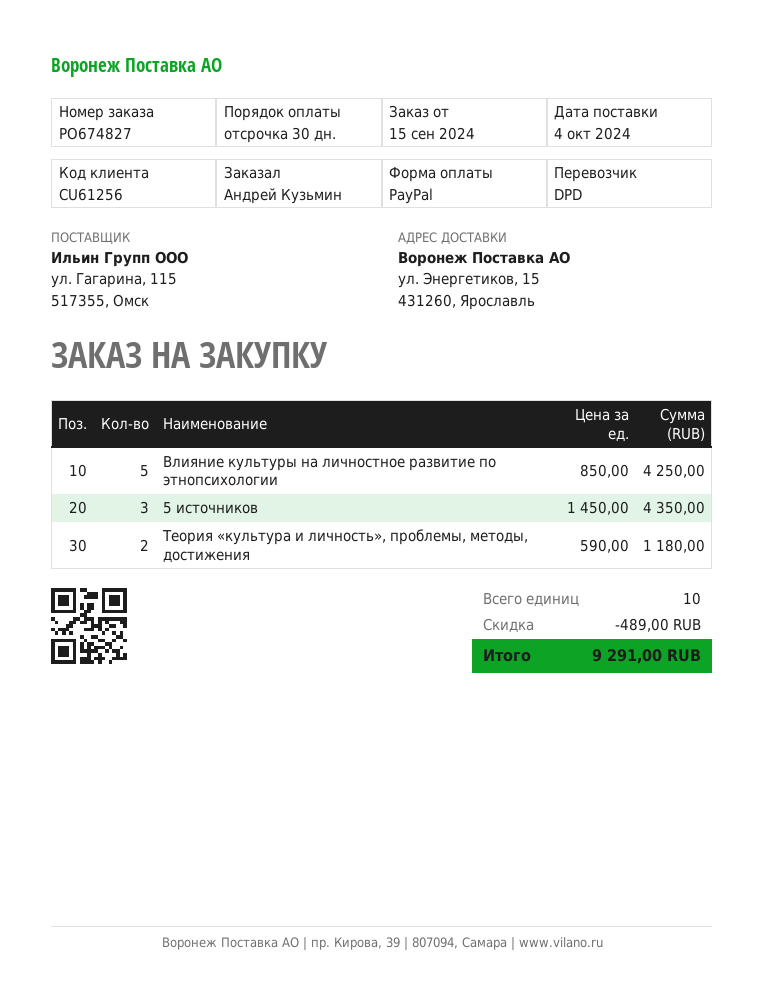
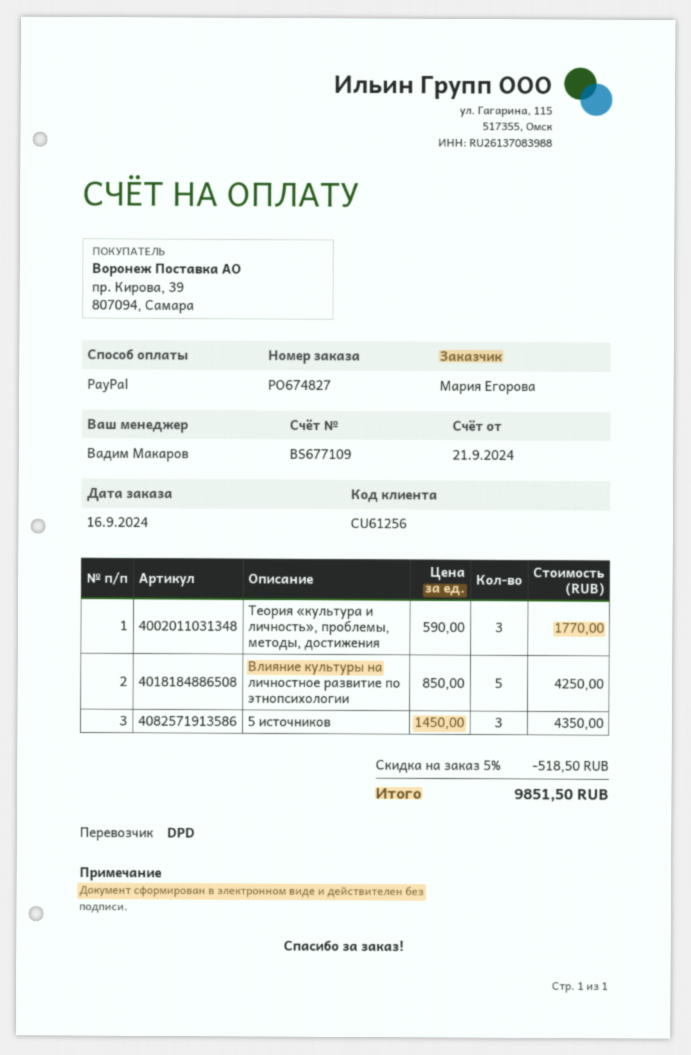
order date: 2024-09-15 -> 2024-09-16
ordered by: Андрей Кузьмин -> Мария Егорова
Теория «культура и личность», проблемы, методы, достижения: 2 x 590.00 = 1180.00 -> 3 x 590.00 = 1770.00
discount: 489.00 -> 518.50
total: 9291.00 -> 9851.50

